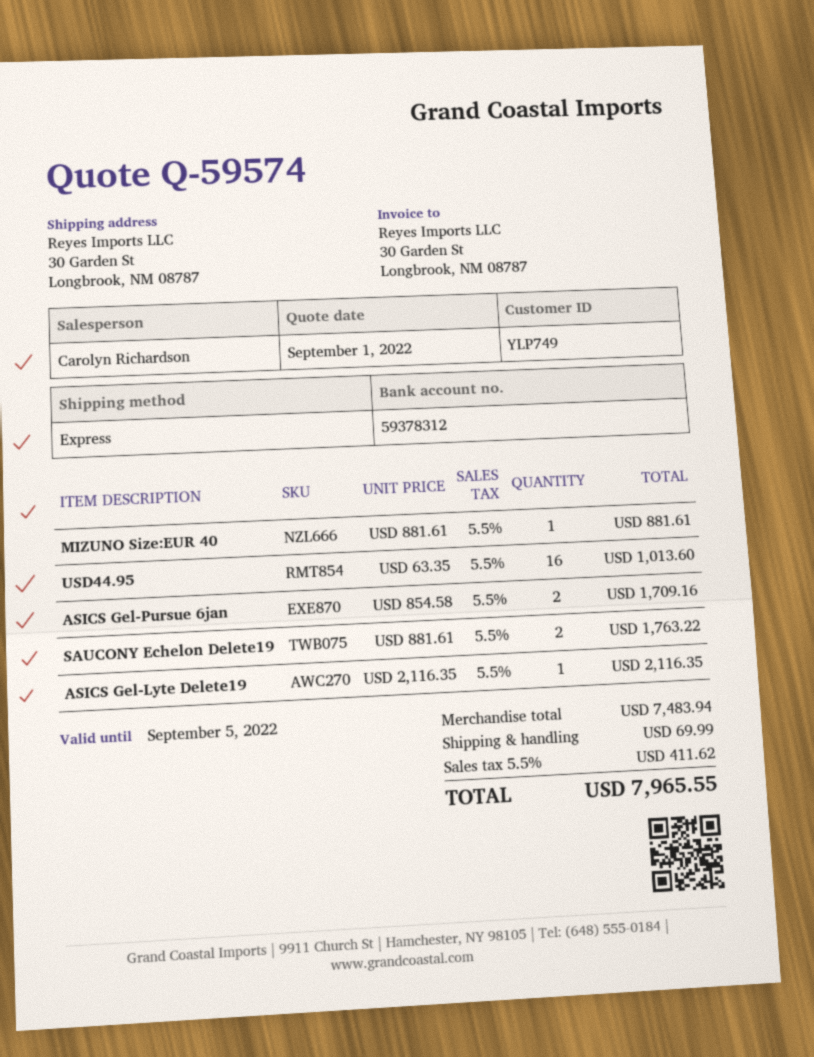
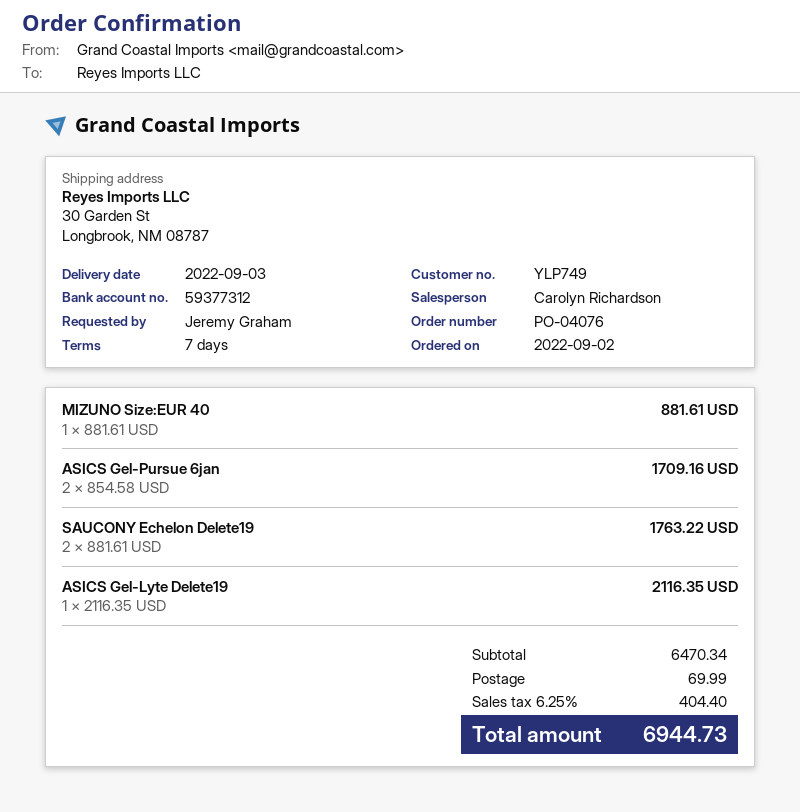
bank account: 59378312 -> 59377312
USD44.95: 16 x 63.35 = 1013.60 -> none
subtotal: 7483.94 -> 6470.34
tax: 5.5% = 411.62 -> 6.25% = 404.40
total: 7965.55 -> 6944.73

